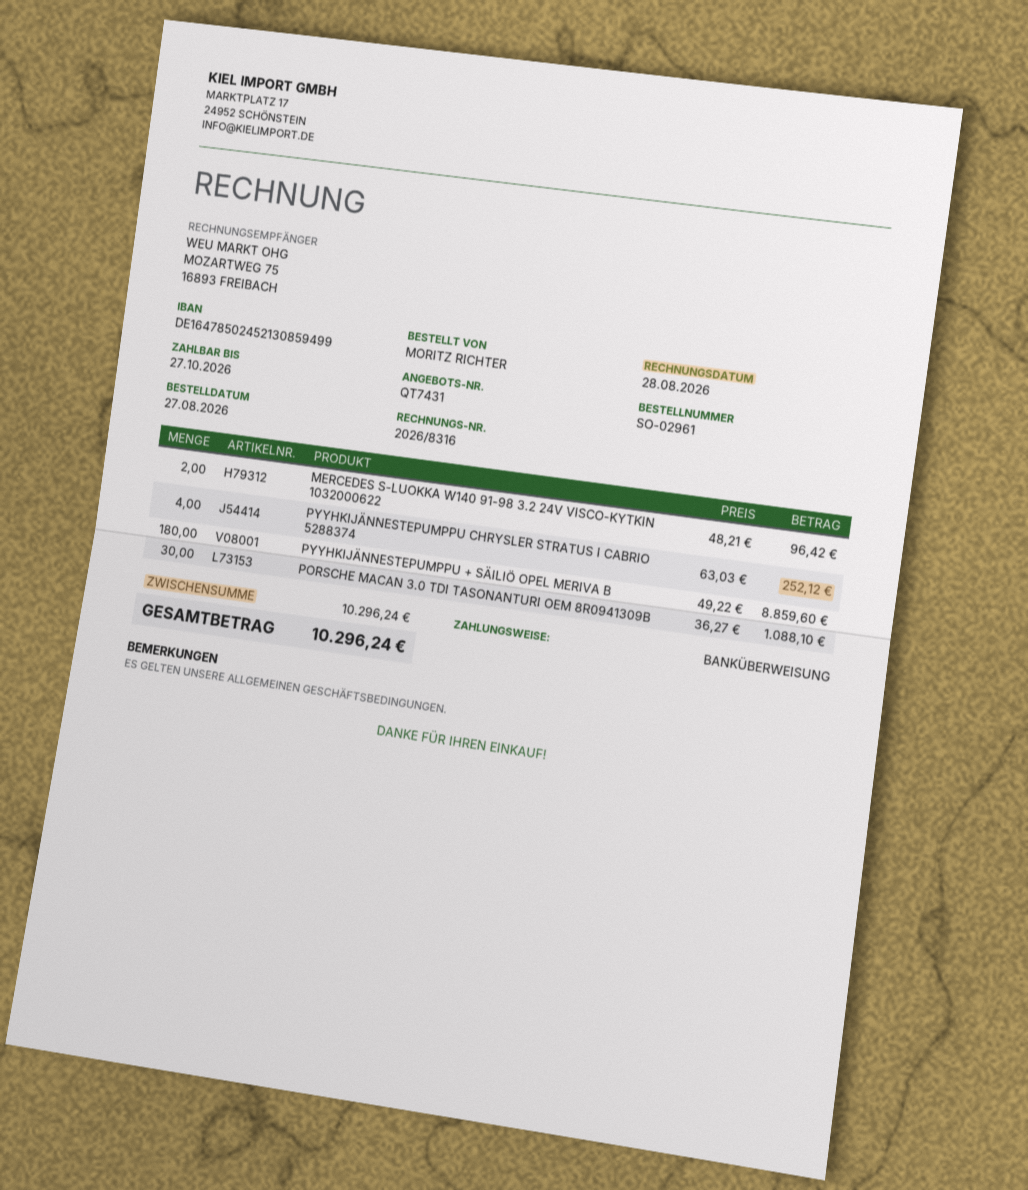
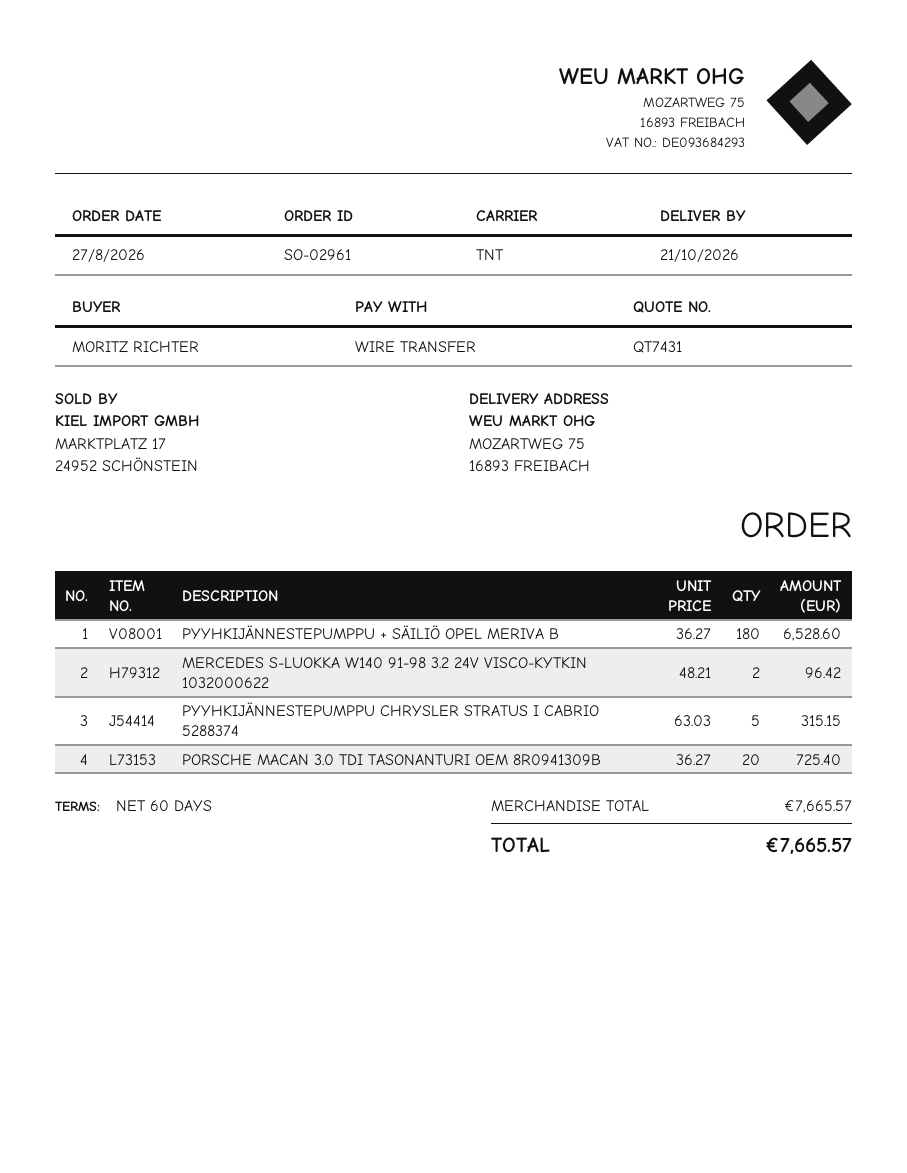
PYYHKIJÄNNESTEPUMPPU CHRYSLER STRATUS I CABRIO 5288374: 4 x 63.03 = 252.12 -> 5 x 63.03 = 315.15
PYYHKIJÄNNESTEPUMPPU + SÄILIÖ OPEL MERIVA B: 180 x 49.22 = 8859.60 -> 180 x 36.27 = 6528.60
PORSCHE MACAN 3.0 TDI TASONANTURI OEM 8R0941309B: 30 x 36.27 = 1088.10 -> 20 x 36.27 = 725.40
subtotal: 10296.24 -> 7665.57
total: 10296.24 -> 7665.57

